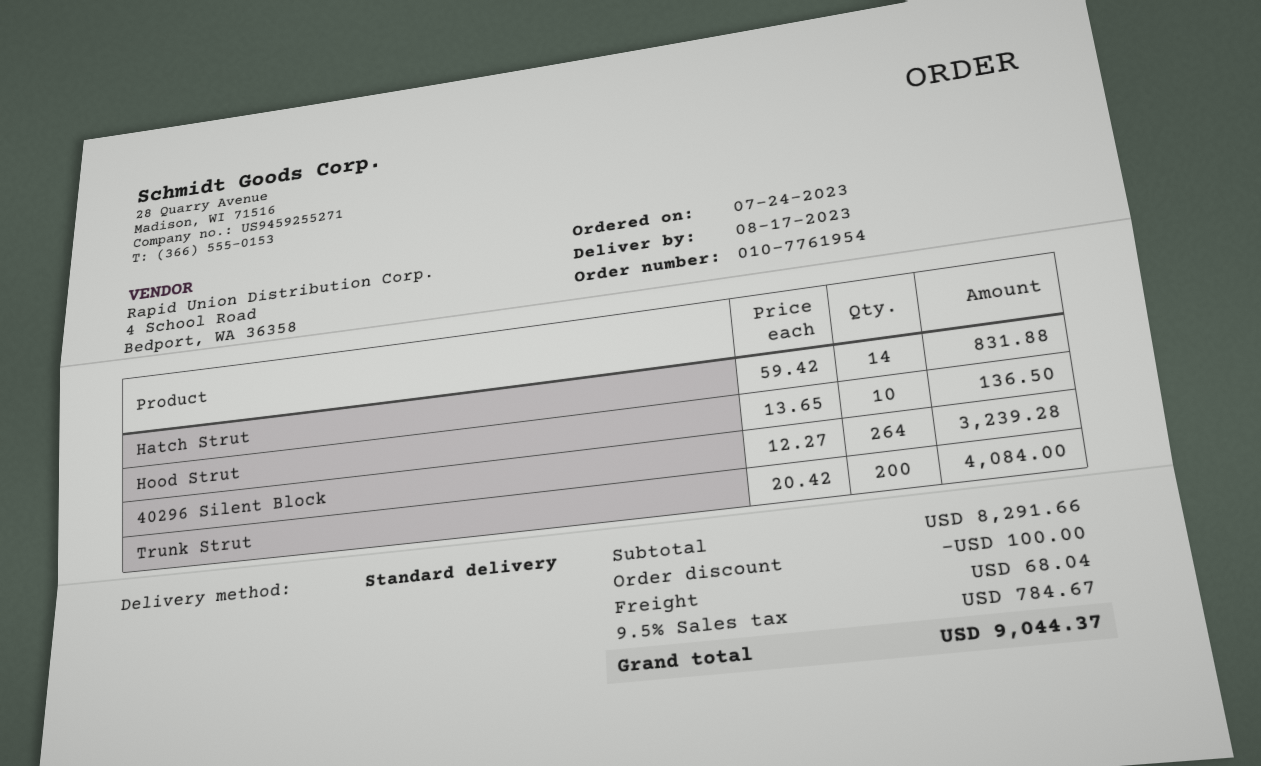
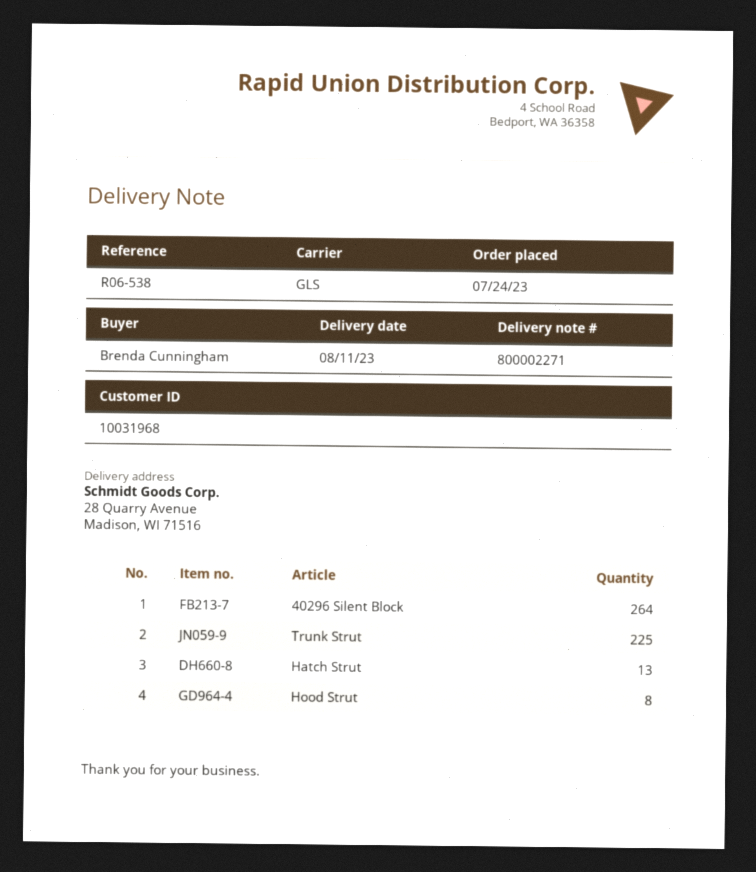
delivery date: 2023-08-17 -> 2023-08-11
shipping method: standard -> GLS
Hatch Strut: 14 -> 13
Hood Strut: 10 -> 8
Trunk Strut: 200 -> 225

